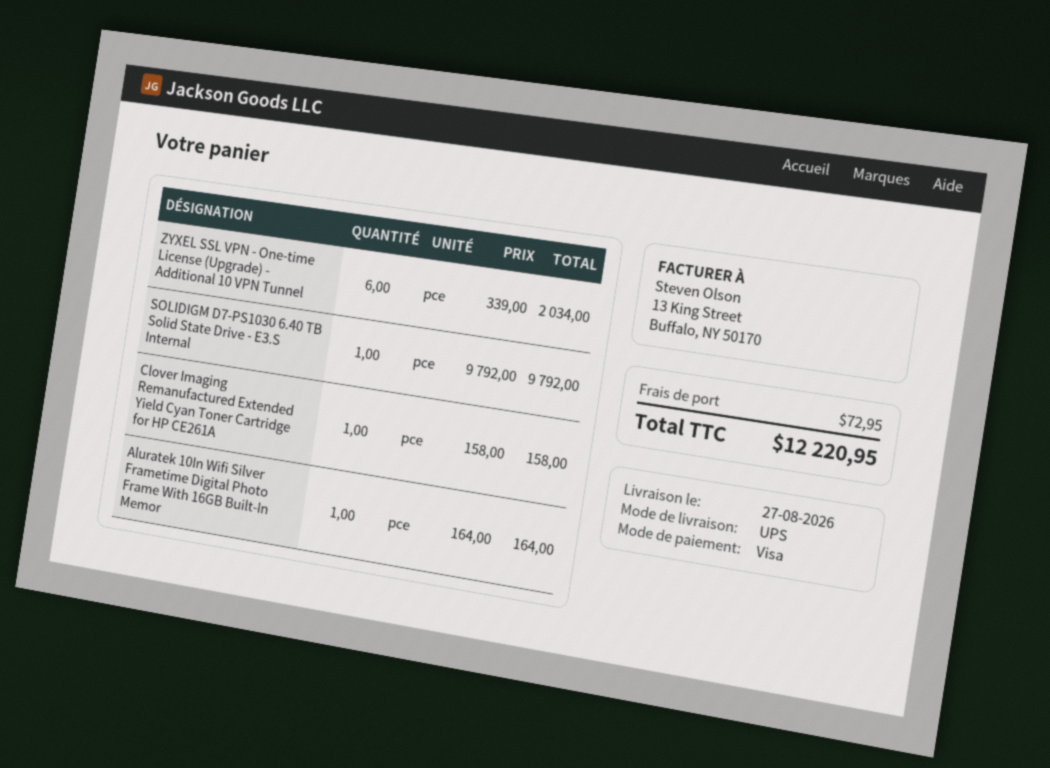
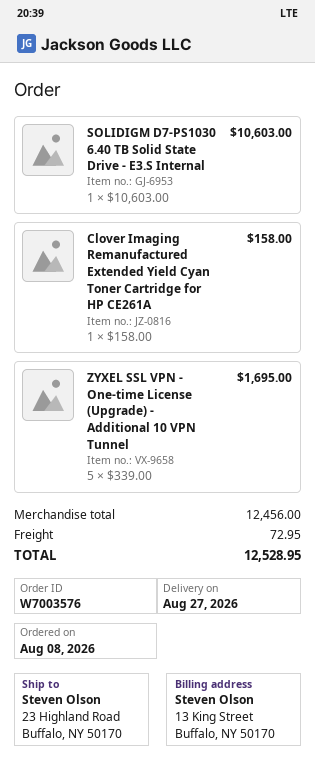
ZYXEL SSL VPN - One-time License (Upgrade) - Additional 10 VPN Tunnel: 6 x 339.00 = 2034.00 -> 5 x 339.00 = 1695.00
SOLIDIGM D7-PS1030 6.40 TB Solid State Drive - E3.S Internal: 1 x 9792.00 = 9792.00 -> 1 x 10603.00 = 10603.00
Aluratek 10In Wifi Silver Frametime Digital Photo Frame With 16GB Built-In Memor: 1 x 164.00 = 164.00 -> none
total: 12220.95 -> 12528.95

